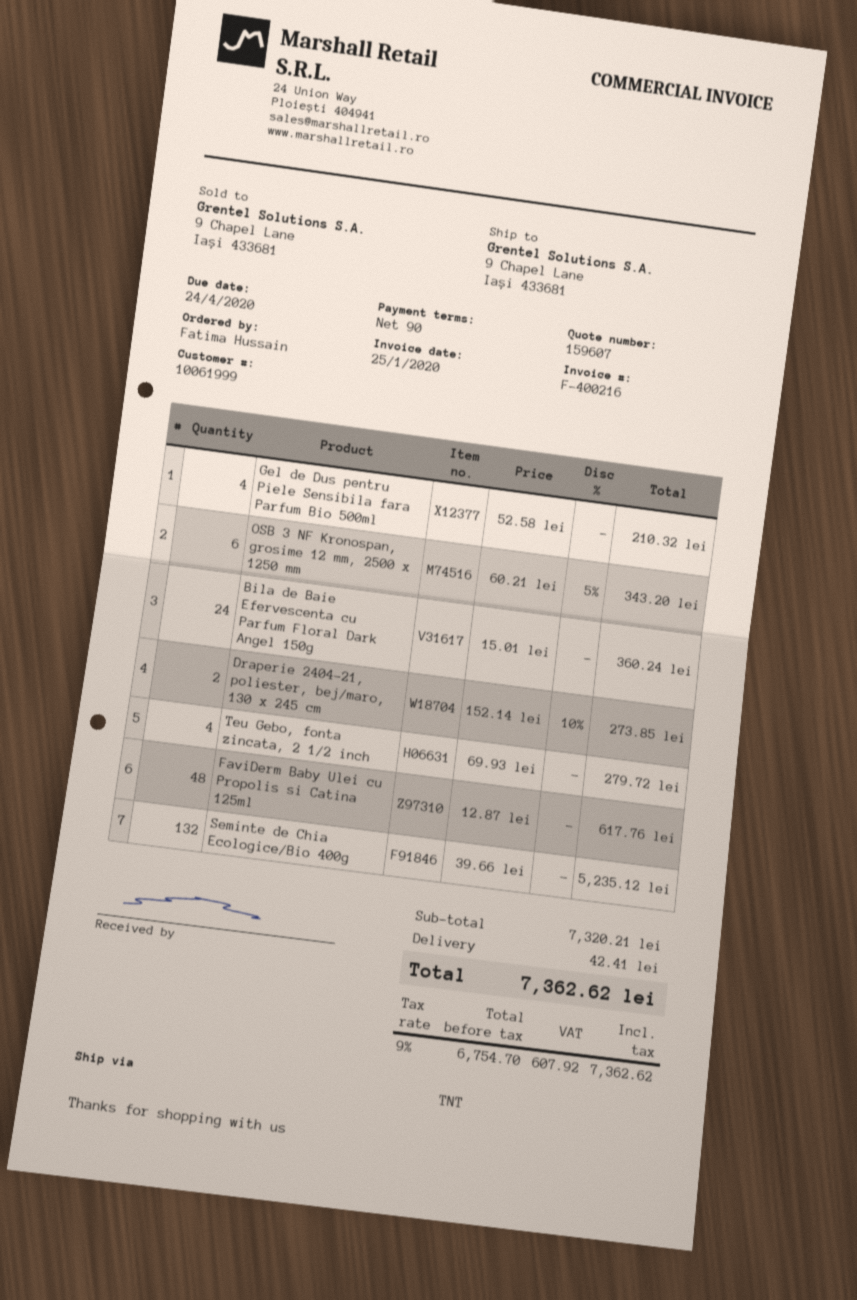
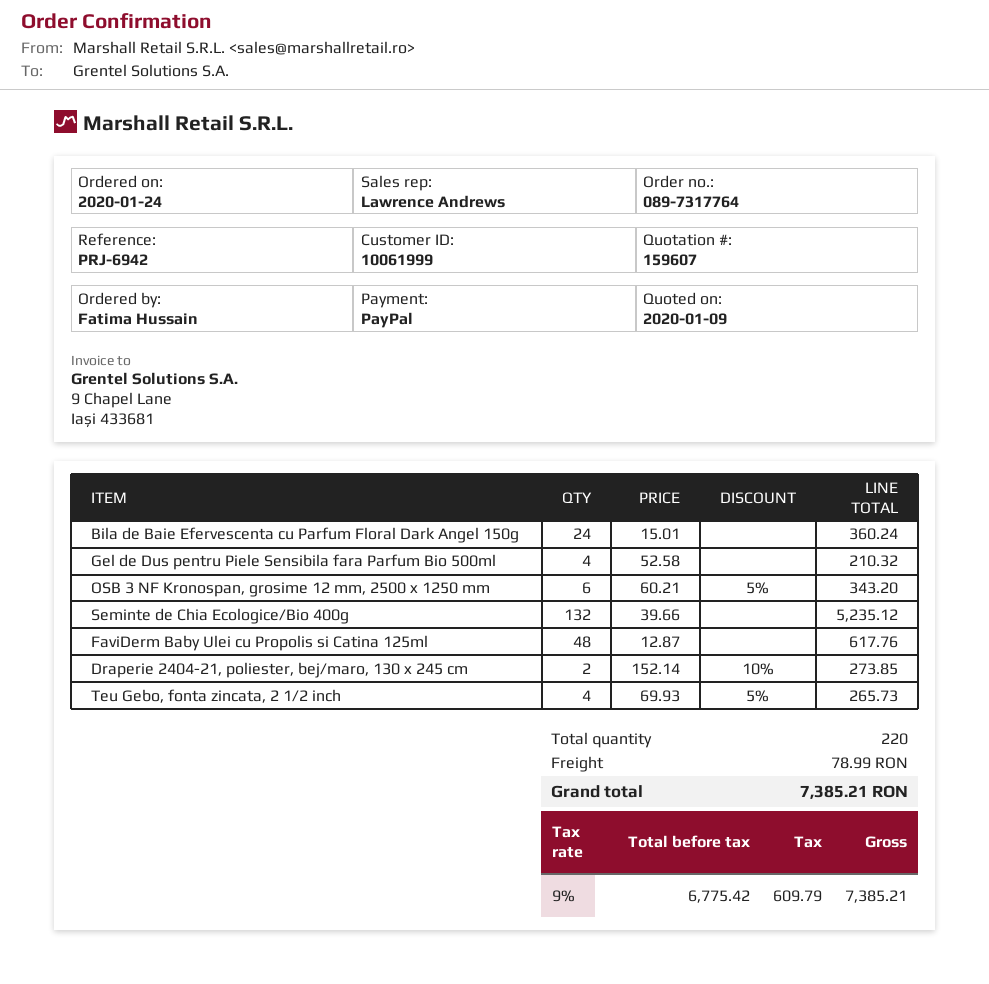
Teu Gebo, fonta zincata, 2 1/2 inch: 4 x 69.93 = 279.72 -> 4 x 69.93 - 5% = 265.73
shipping: 42.41 -> 78.99
net: 6754.70 -> 6775.42
tax: 9% = 607.92 -> 9% = 609.79
total: 7362.62 -> 7385.21

